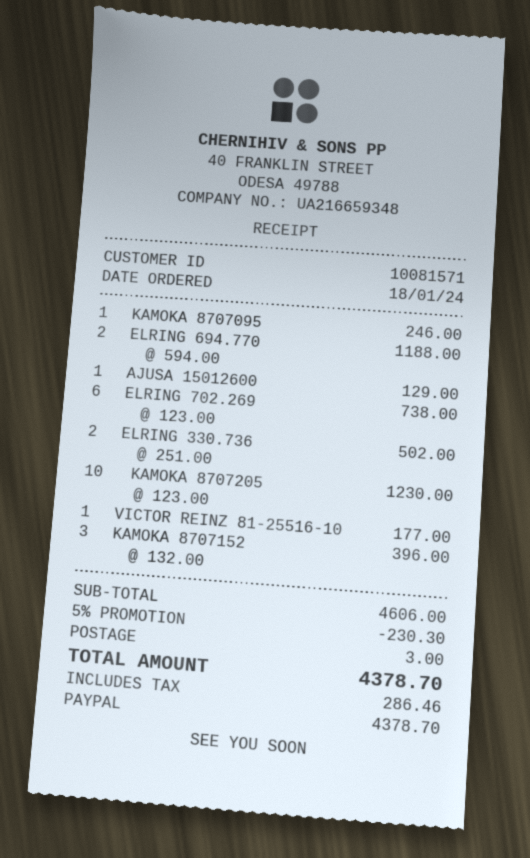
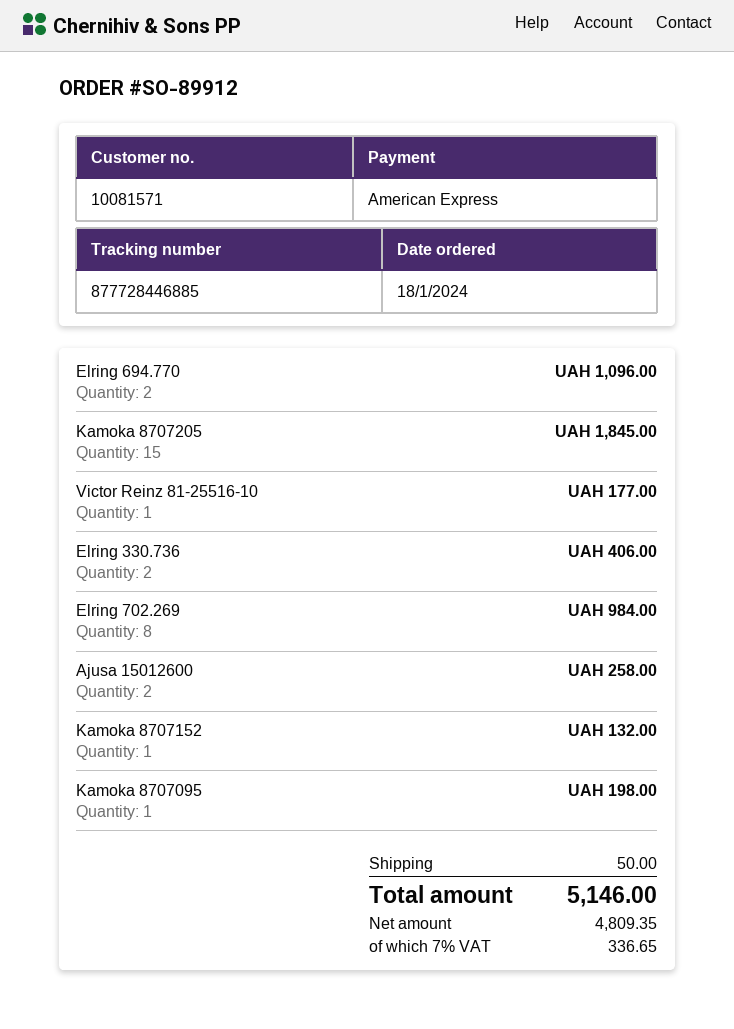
payment method: PayPal -> American Express
KAMOKA 8707095: 1 for 246.00 -> 1 for 198.00
ELRING 694.770: 2 for 1188.00 -> 2 for 1096.00
AJUSA 15012600: 1 for 129.00 -> 2 for 258.00
ELRING 702.269: 6 for 738.00 -> 8 for 984.00
ELRING 330.736: 2 for 502.00 -> 2 for 406.00
KAMOKA 8707205: 10 for 1230.00 -> 15 for 1845.00
KAMOKA 8707152: 3 for 396.00 -> 1 for 132.00
discount: 5% = 230.30 -> none
shipping: 3.00 -> 50.00
tax: 286.46 -> 336.65
total: 4378.70 -> 5146.00

